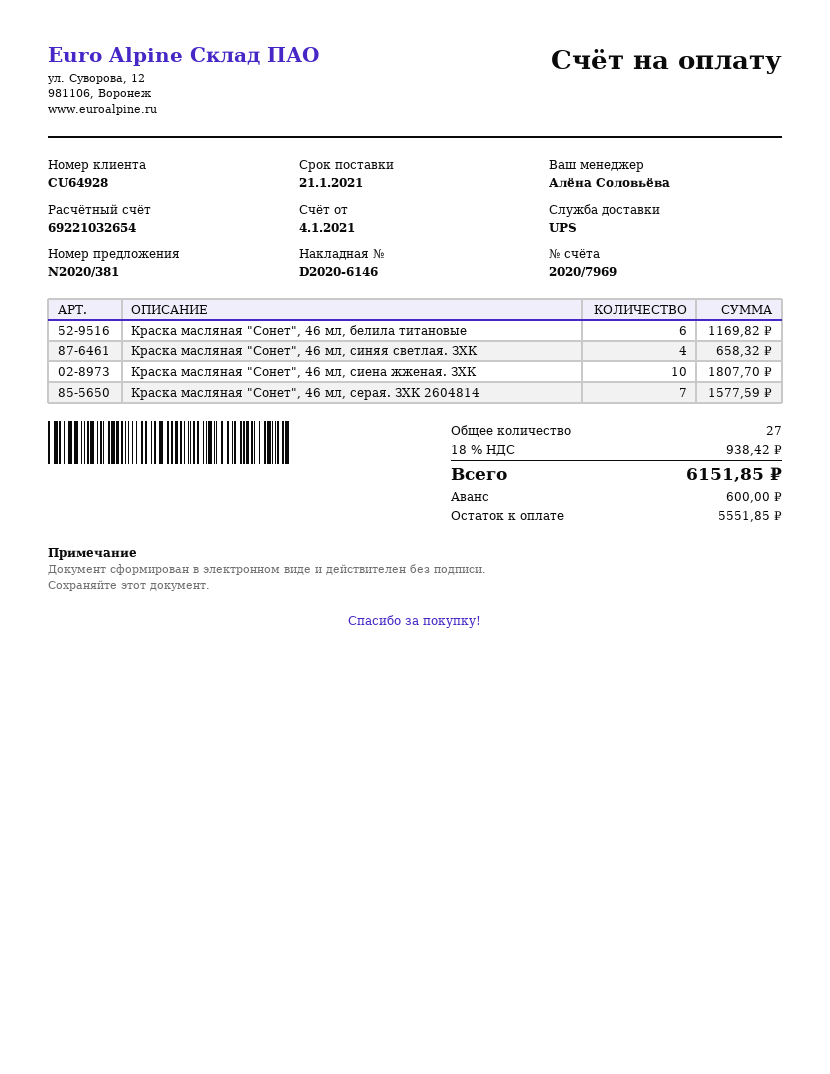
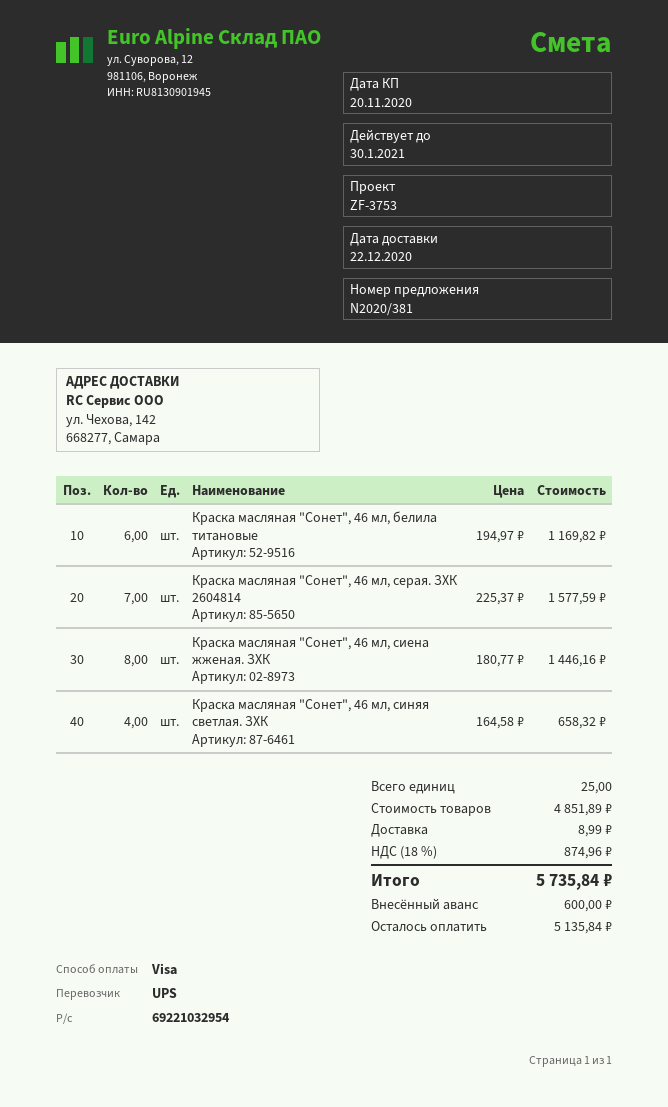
delivery date: 2021-01-21 -> 2020-12-22
bank account: 69221032654 -> 69221032954
Краска масляная "Сонет", 46 мл, сиена жженая. ЗХК: 10 for 1807.70 -> 8 for 1446.16
total quantity: 27 -> 25
shipping: none -> 8.99
tax: 18% = 938.42 -> 18% = 874.96
total: 6151.85 -> 5735.84
balance: 5551.85 -> 5135.84

